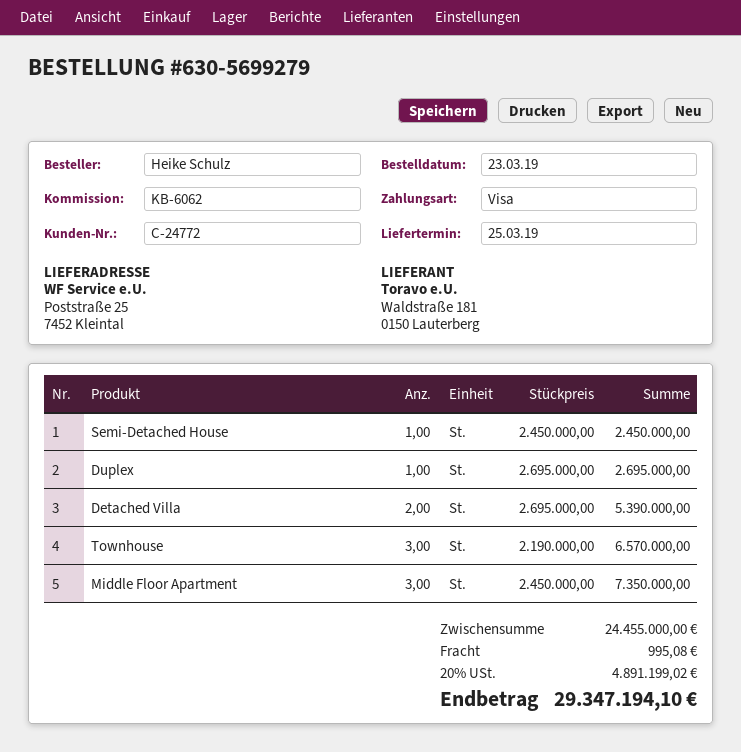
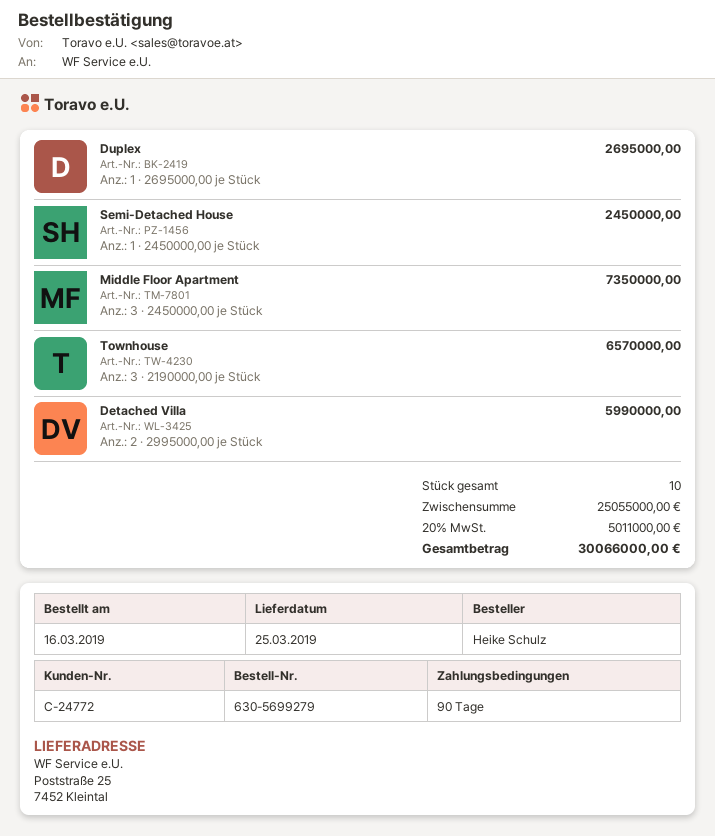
order date: 2019-03-23 -> 2019-03-16
Detached Villa: 2 x 2695000.00 = 5390000.00 -> 2 x 2995000.00 = 5990000.00
subtotal: 24455000.00 -> 25055000.00
shipping: 995.08 -> none
tax: 20% = 4891199.02 -> 20% = 5011000.00
total: 29347194.10 -> 30066000.00

